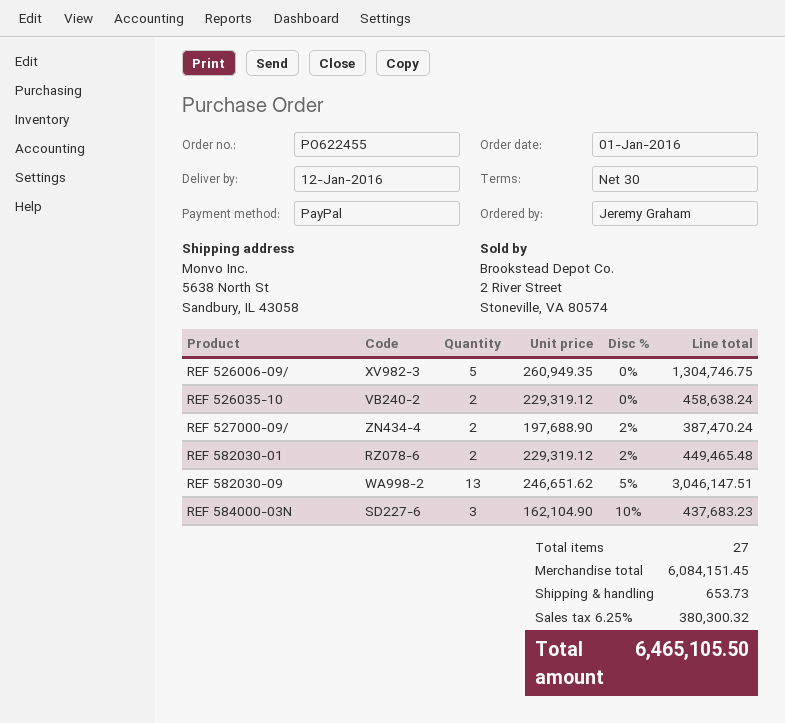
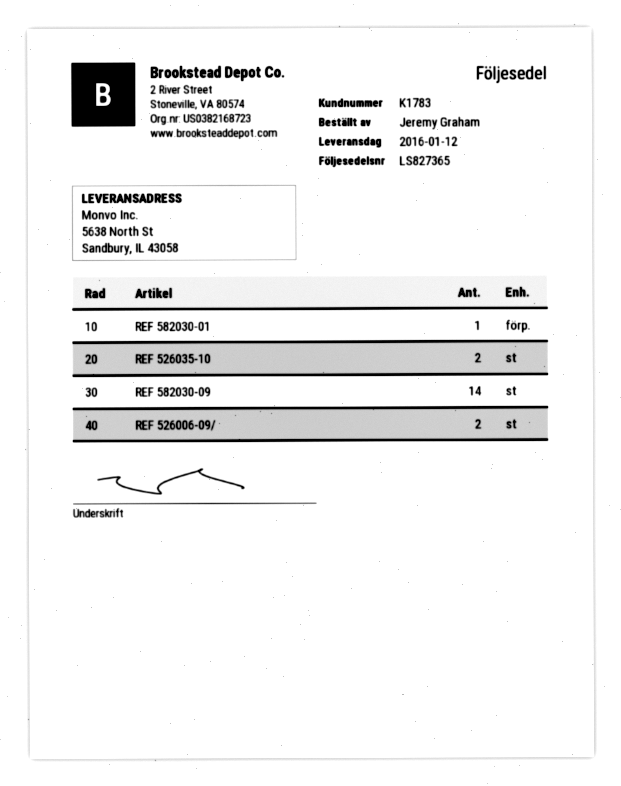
REF 526006-09/: 5 -> 2
REF 527000-09/: 2 -> none
REF 582030-01: 2 -> 1
REF 582030-09: 13 -> 14
REF 584000-03N: 3 -> none

